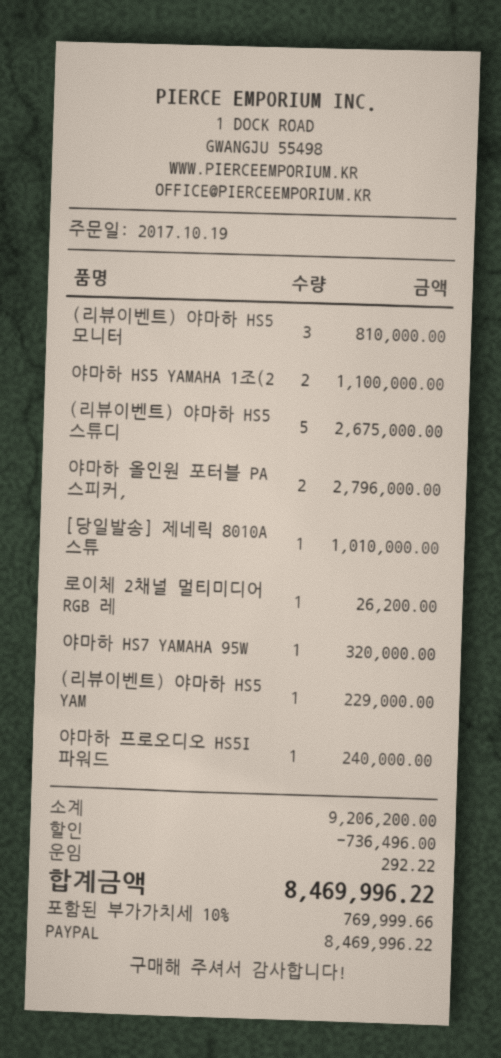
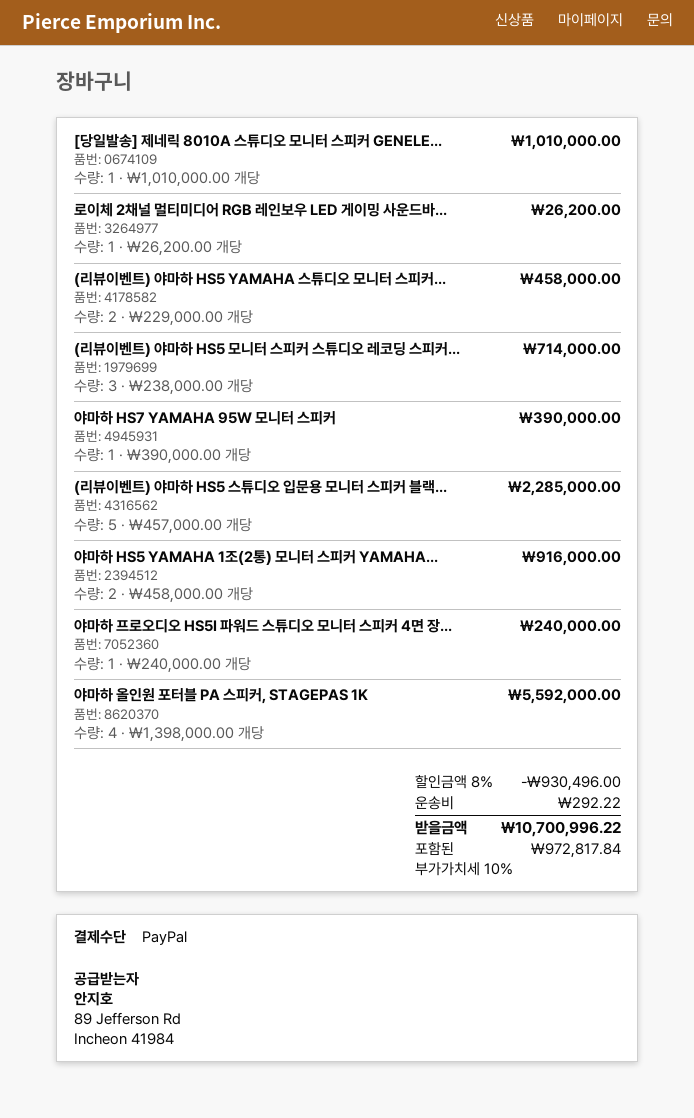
(리뷰이벤트) 야마하 HS5 모니터: 3 for 810000.00 -> 3 for 714000.00
야마하 HS5 YAMAHA 1조(2: 2 for 1100000.00 -> 2 for 916000.00
(리뷰이벤트) 야마하 HS5 스튜디: 5 for 2675000.00 -> 5 for 2285000.00
야마하 올인원 포터블 PA 스피커,: 2 for 2796000.00 -> 4 for 5592000.00
야마하 HS7 YAMAHA 95W: 1 for 320000.00 -> 1 for 390000.00
(리뷰이벤트) 야마하 HS5 YAM: 1 for 229000.00 -> 2 for 458000.00
discount: 736496.00 -> 930496.00
tax: 10% = 769999.66 -> 10% = 972817.84
total: 8469996.22 -> 10700996.22

